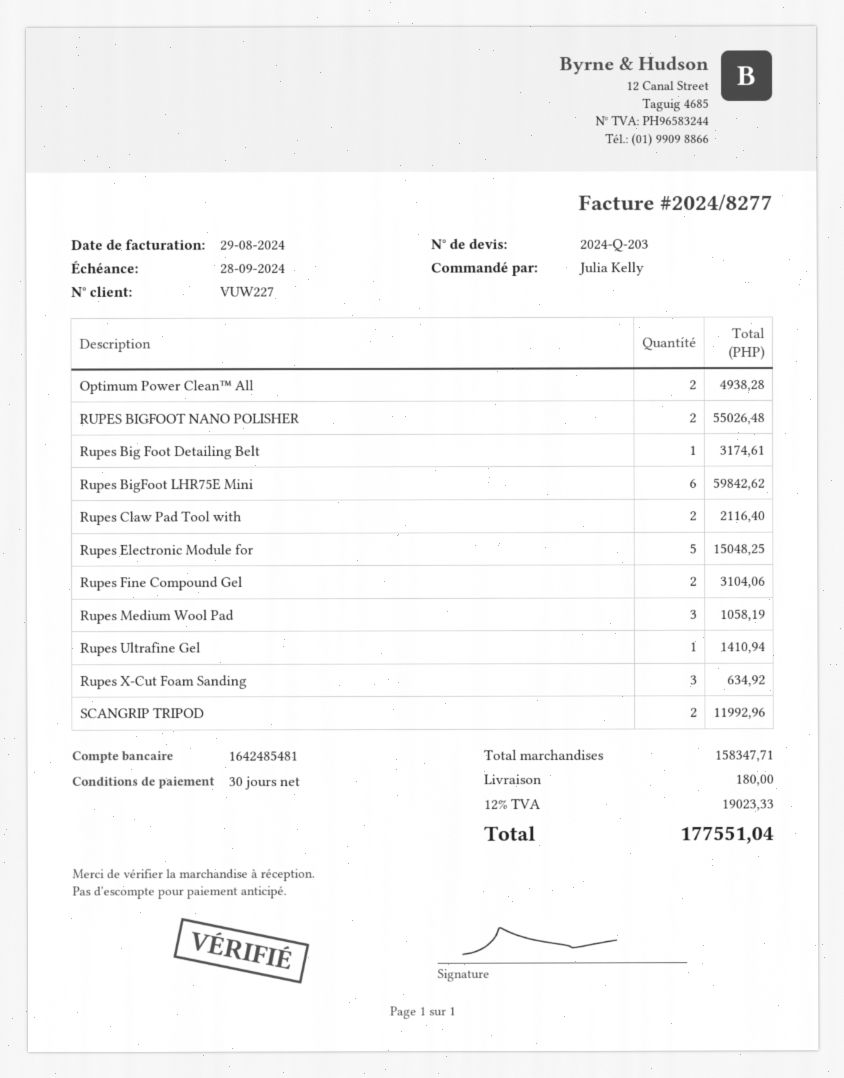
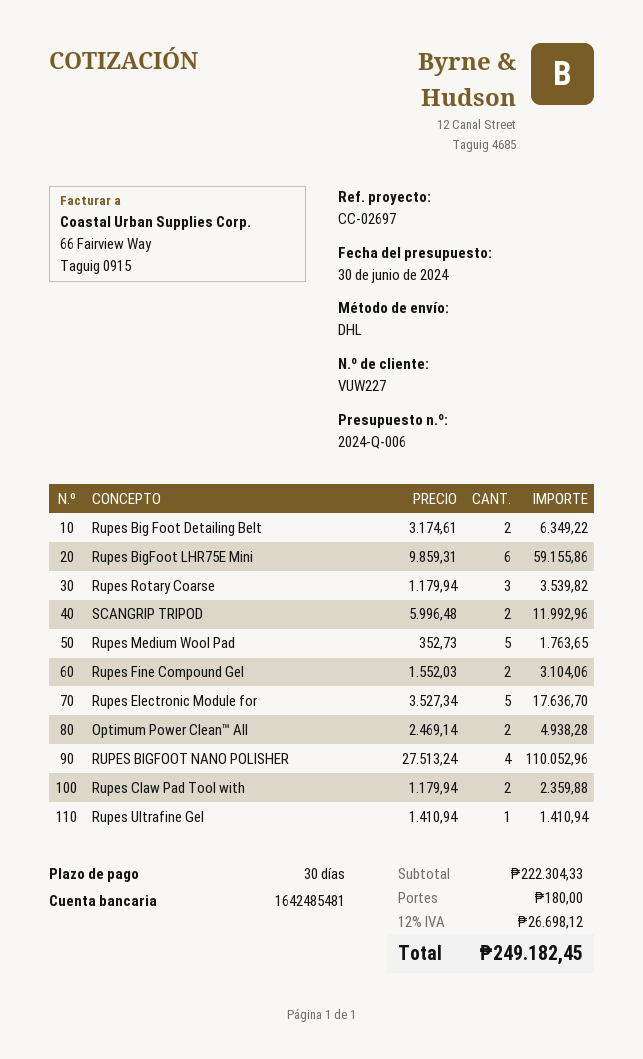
quote number: 2024-Q-203 -> 2024-Q-006
RUPES BIGFOOT NANO POLISHER: 2 for 55026.48 -> 4 for 110052.96
Rupes Big Foot Detailing Belt: 1 for 3174.61 -> 2 for 6349.22
Rupes BigFoot LHR75E Mini: 6 for 59842.62 -> 6 for 59155.86
Rupes Claw Pad Tool with: 2 for 2116.40 -> 2 for 2359.88
Rupes Electronic Module for: 5 for 15048.25 -> 5 for 17636.70
Rupes Medium Wool Pad: 3 for 1058.19 -> 5 for 1763.65
Rupes X-Cut Foam Sanding: 3 for 634.92 -> none
Rupes Rotary Coarse: none -> 3 for 3539.82
subtotal: 158347.71 -> 222304.33
tax: 12% = 19023.33 -> 12% = 26698.12
total: 177551.04 -> 249182.45

